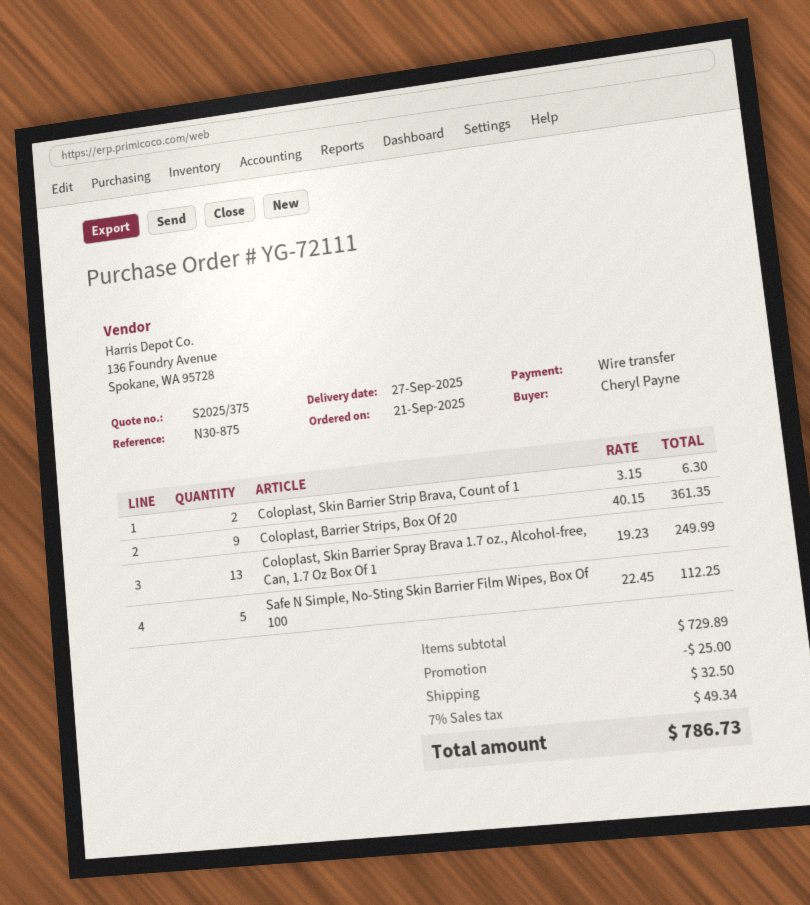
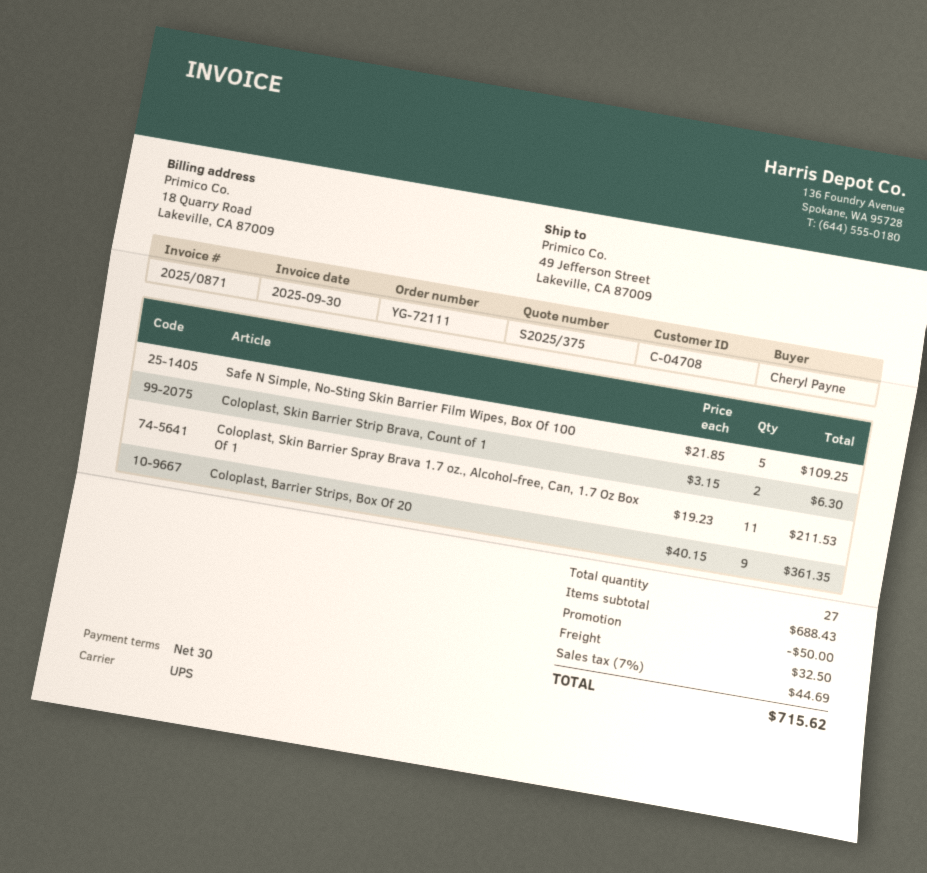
Coloplast, Skin Barrier Spray Brava 1.7 oz., Alcohol-free, Can, 1.7 Oz Box Of 1: 13 x 19.23 = 249.99 -> 11 x 19.23 = 211.53
Safe N Simple, No-Sting Skin Barrier Film Wipes, Box Of 100: 5 x 22.45 = 112.25 -> 5 x 21.85 = 109.25
subtotal: 729.89 -> 688.43
discount: 25.00 -> 50.00
tax: 7% = 49.34 -> 7% = 44.69
total: 786.73 -> 715.62

